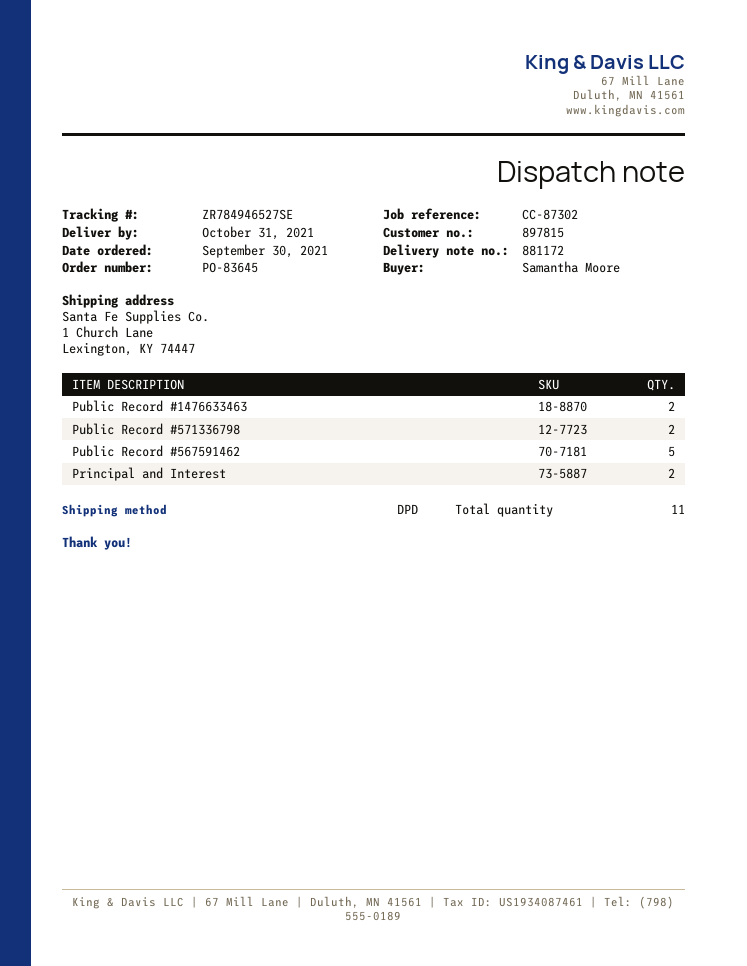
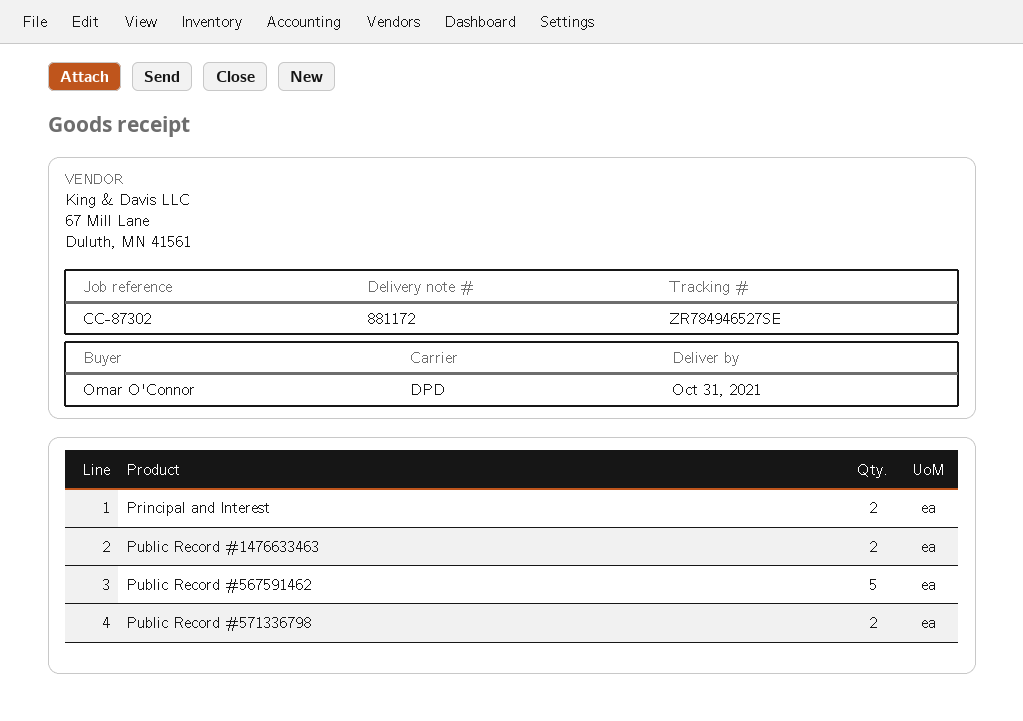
ordered by: Samantha Moore -> Omar O'Connor

